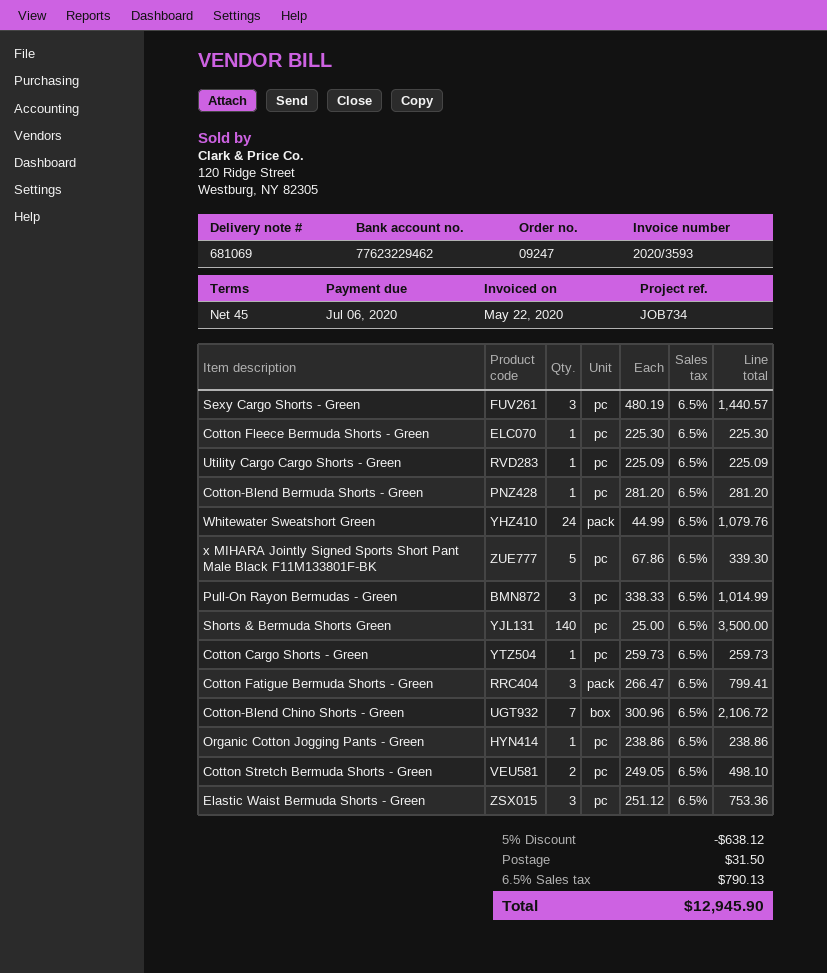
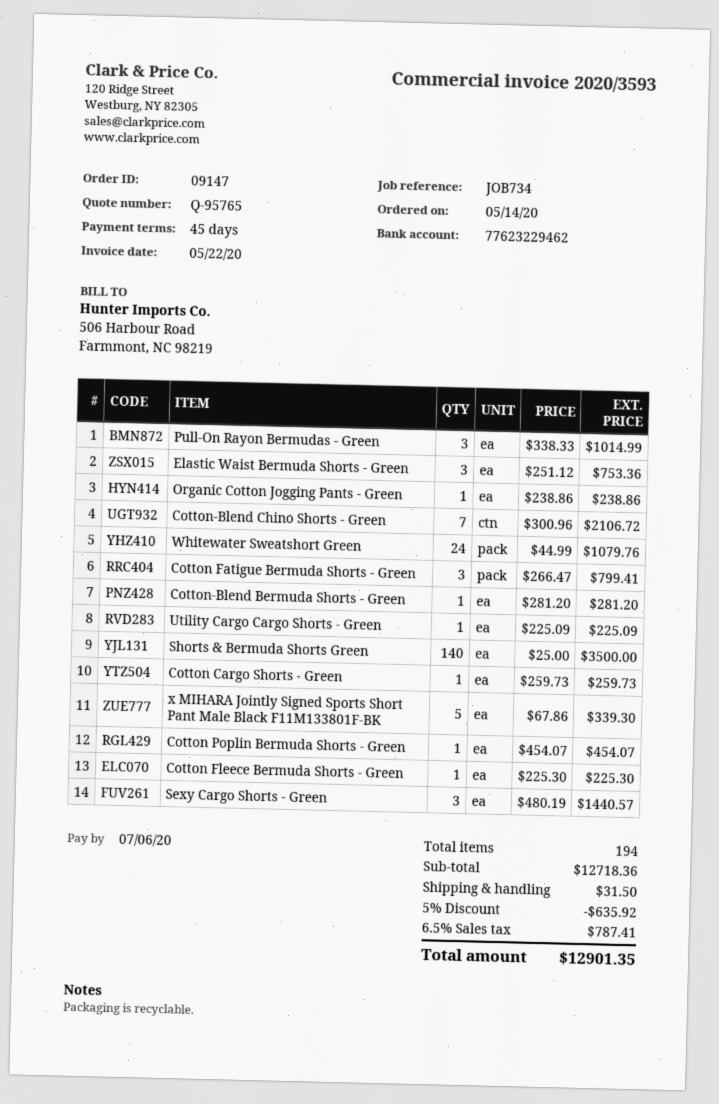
order number: 09247 -> 09147
Cotton Stretch Bermuda Shorts - Green: 2 x 249.05 = 498.10 -> none
Cotton Poplin Bermuda Shorts - Green: none -> 1 x 454.07 = 454.07
discount: 5% = 638.12 -> 5% = 635.92
tax: 6.5% = 790.13 -> 6.5% = 787.41
total: 12945.90 -> 12901.35

